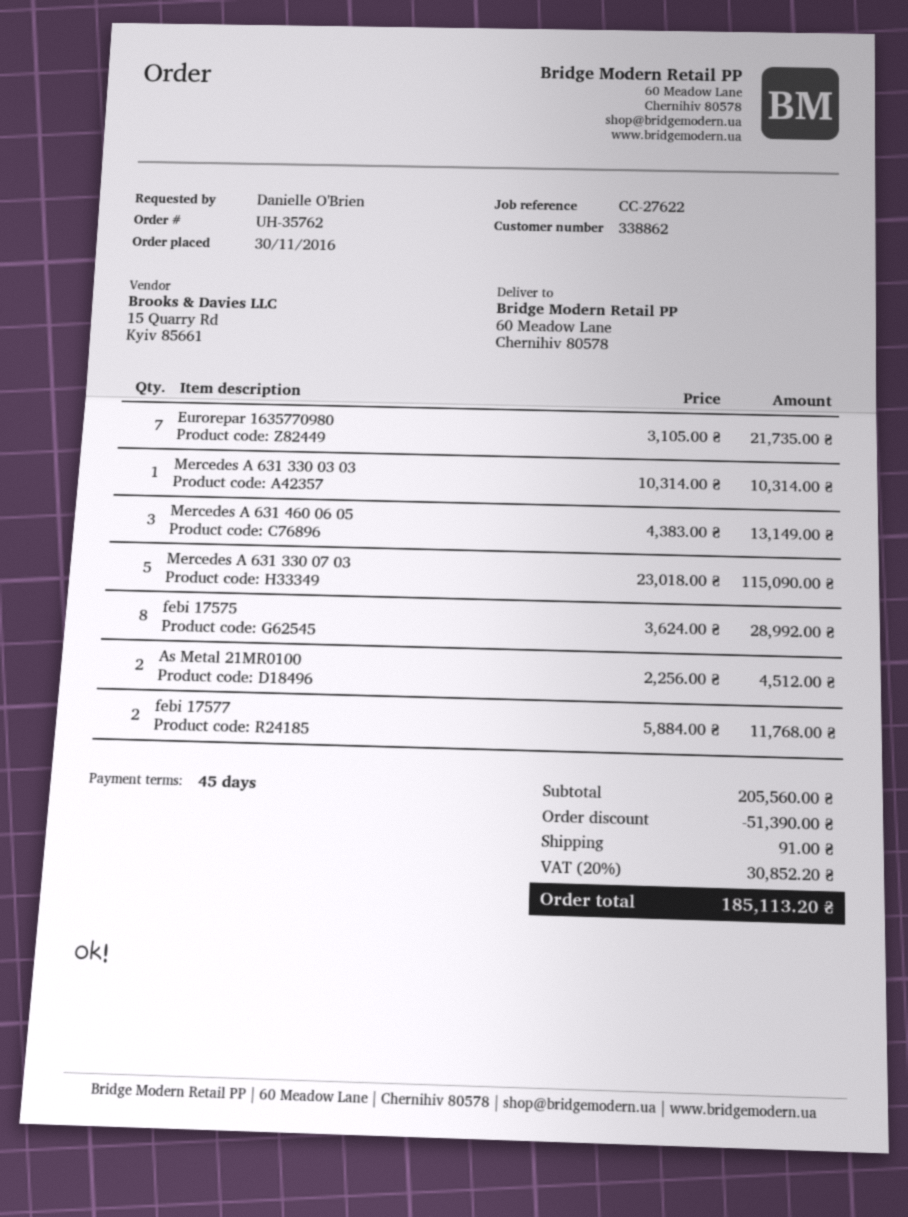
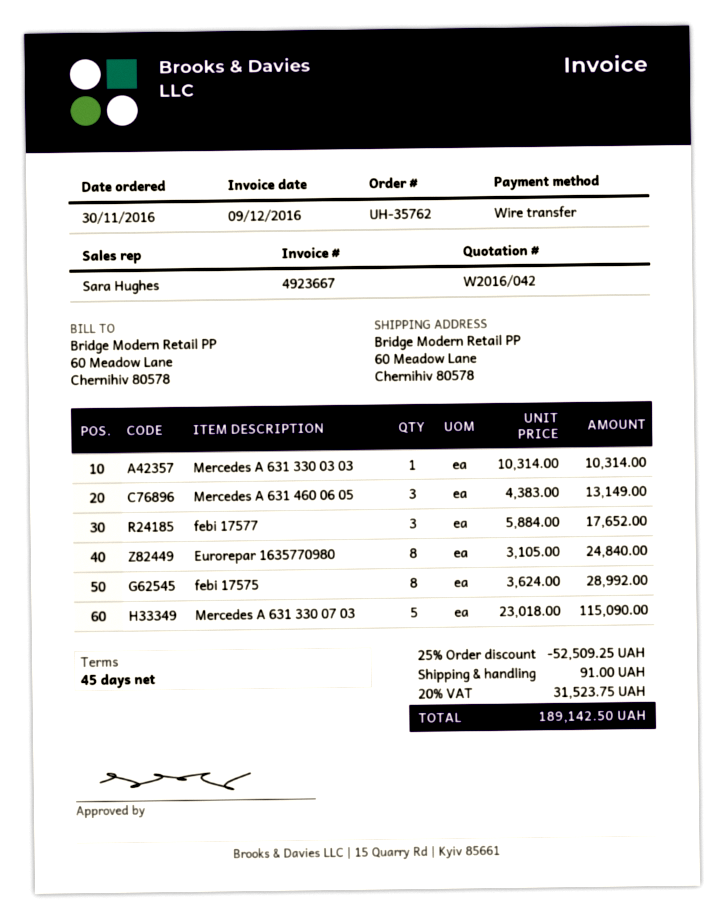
Eurorepar 1635770980: 7 x 3105.00 = 21735.00 -> 8 x 3105.00 = 24840.00
As Metal 21MR0100: 2 x 2256.00 = 4512.00 -> none
febi 17577: 2 x 5884.00 = 11768.00 -> 3 x 5884.00 = 17652.00
discount: 51390.00 -> 52509.25
tax: 20% = 30852.20 -> 20% = 31523.75
total: 185113.20 -> 189142.50

